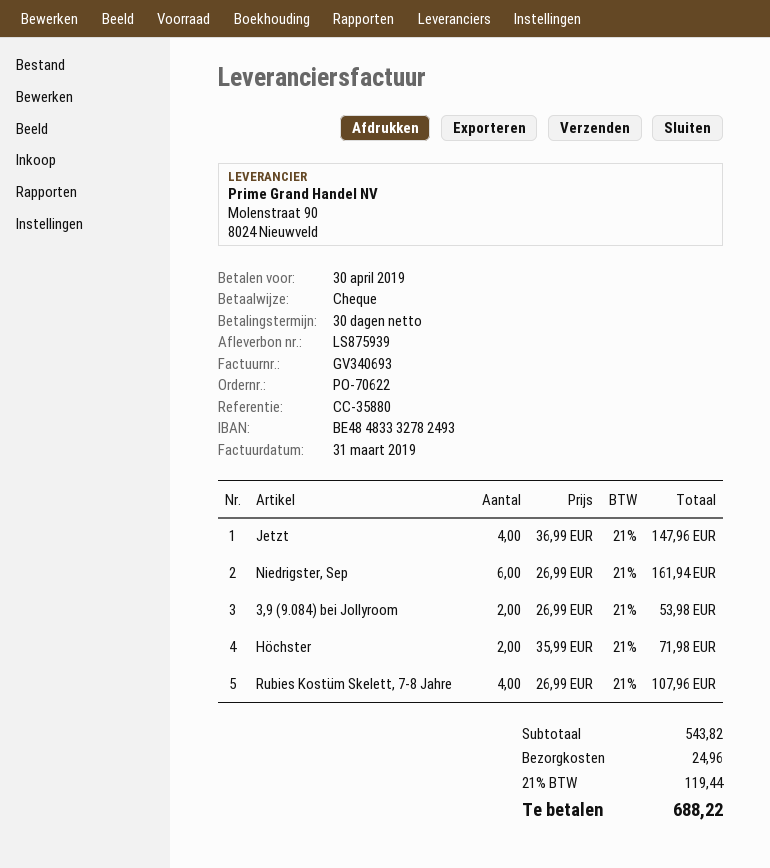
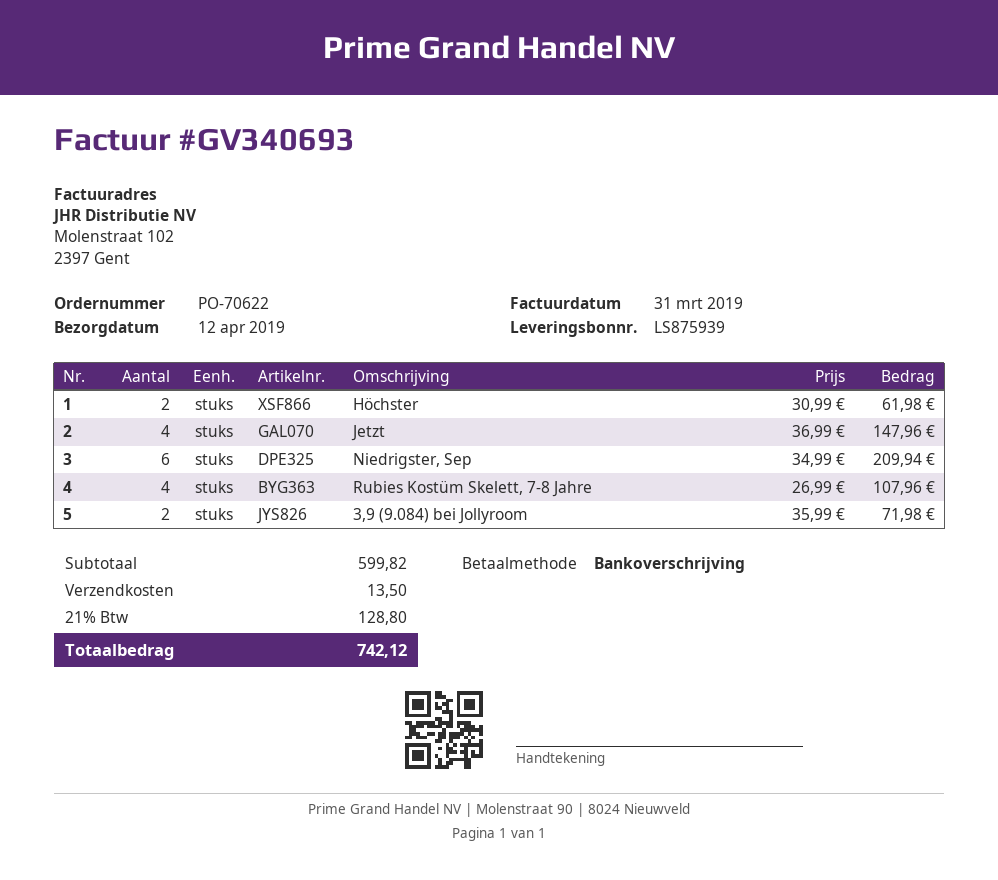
payment method: cheque -> bank transfer
Niedrigster, Sep: 6 x 26.99 = 161.94 -> 6 x 34.99 = 209.94
3,9 (9.084) bei Jollyroom: 2 x 26.99 = 53.98 -> 2 x 35.99 = 71.98
Höchster: 2 x 35.99 = 71.98 -> 2 x 30.99 = 61.98
subtotal: 543.82 -> 599.82
shipping: 24.96 -> 13.50
tax: 21% = 119.44 -> 21% = 128.80
total: 688.22 -> 742.12

